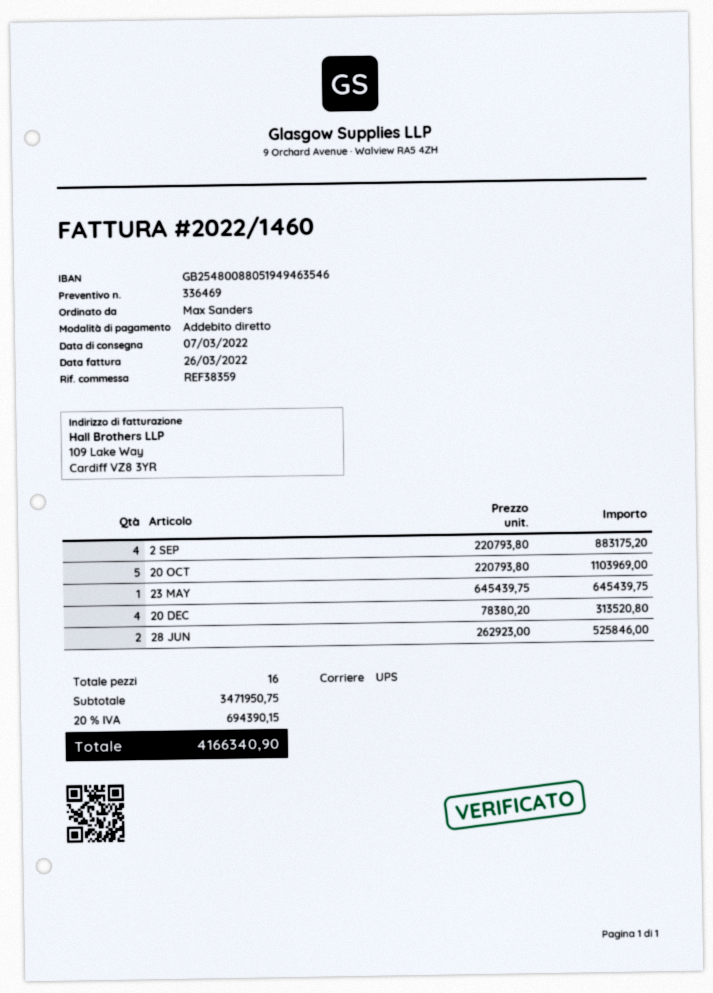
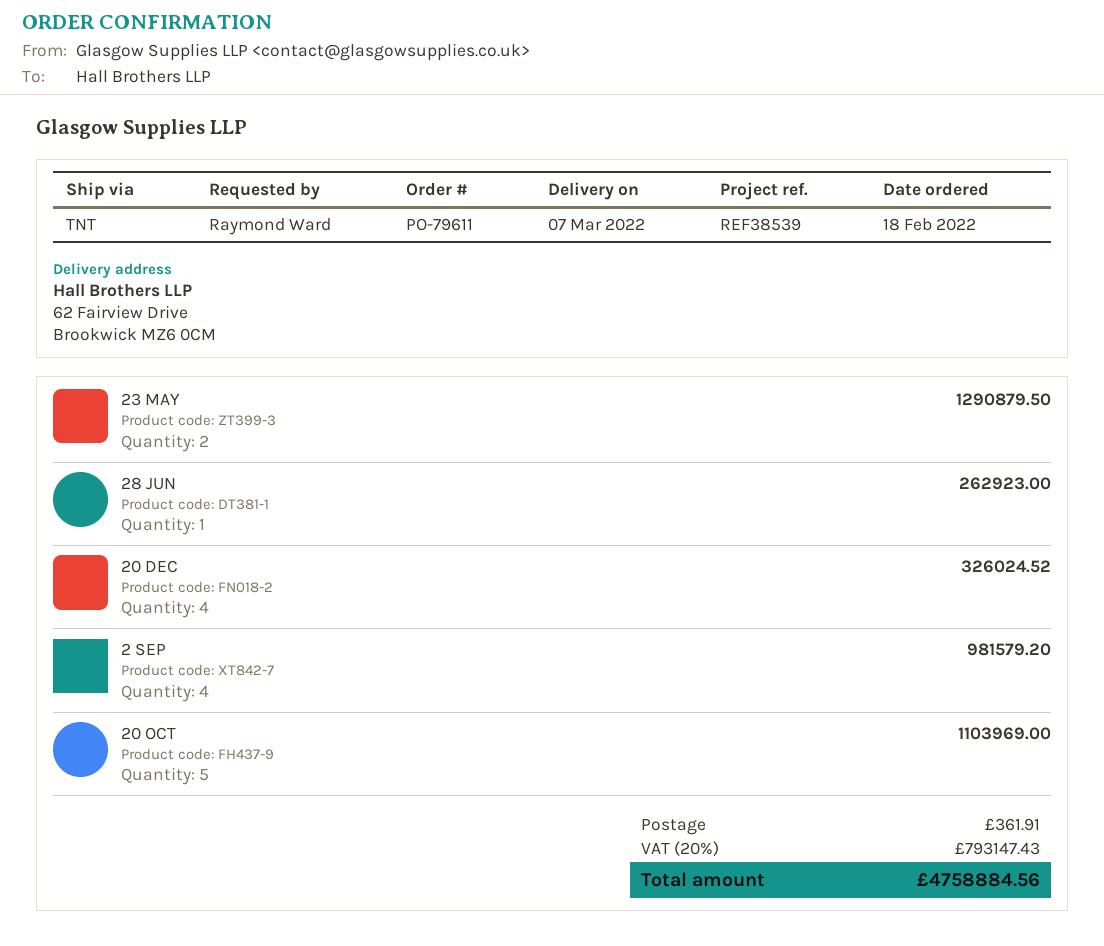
reference: REF38359 -> REF38539
ordered by: Max Sanders -> Raymond Ward
shipping method: UPS -> TNT
2 SEP: 4 for 883175.20 -> 4 for 981579.20
23 MAY: 1 for 645439.75 -> 2 for 1290879.50
20 DEC: 4 for 313520.80 -> 4 for 326024.52
28 JUN: 2 for 525846.00 -> 1 for 262923.00
shipping: none -> 361.91
tax: 20% = 694390.15 -> 20% = 793147.43
total: 4166340.90 -> 4758884.56

